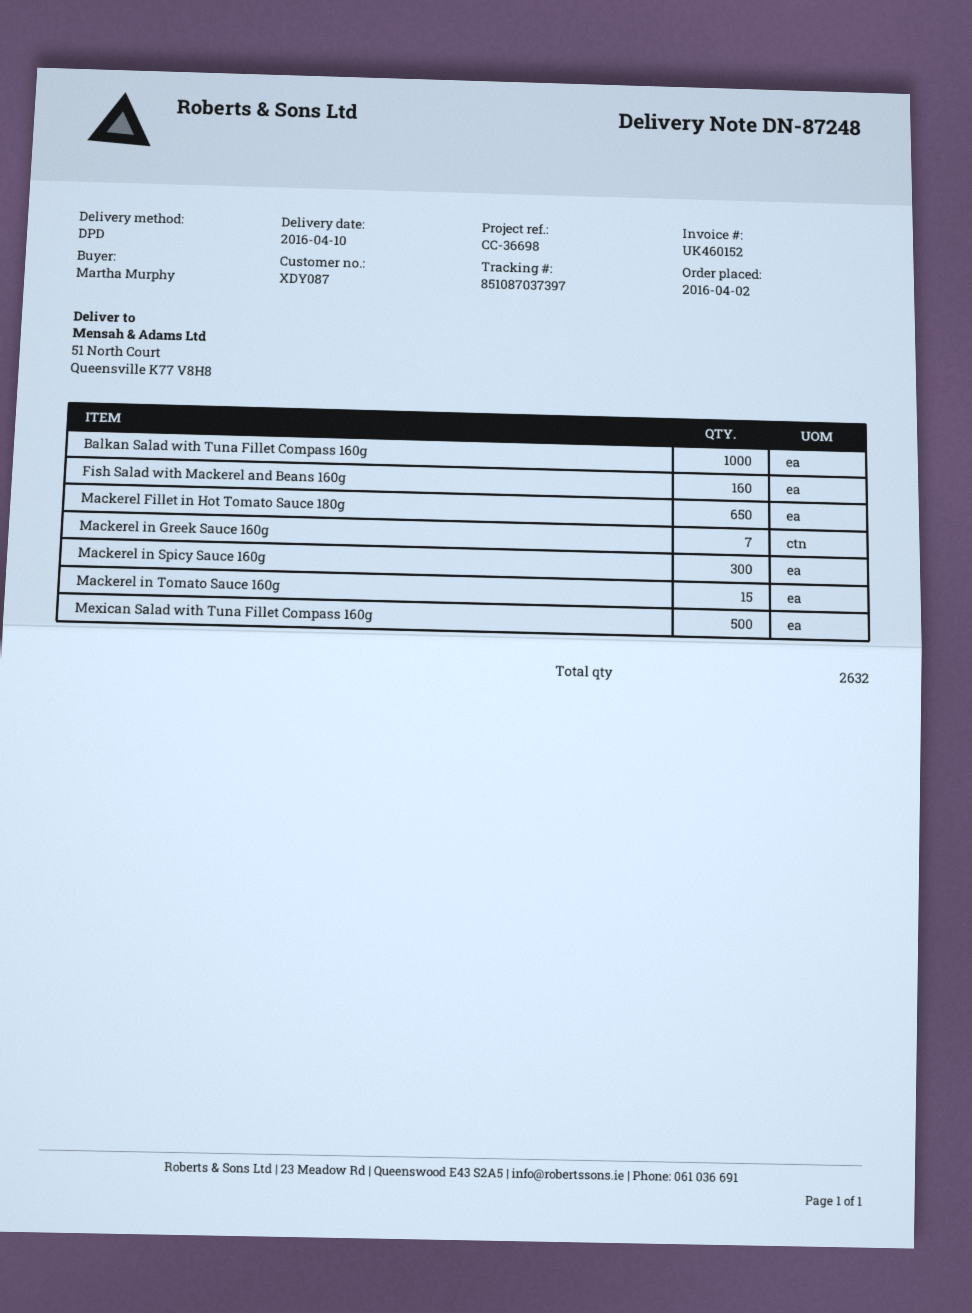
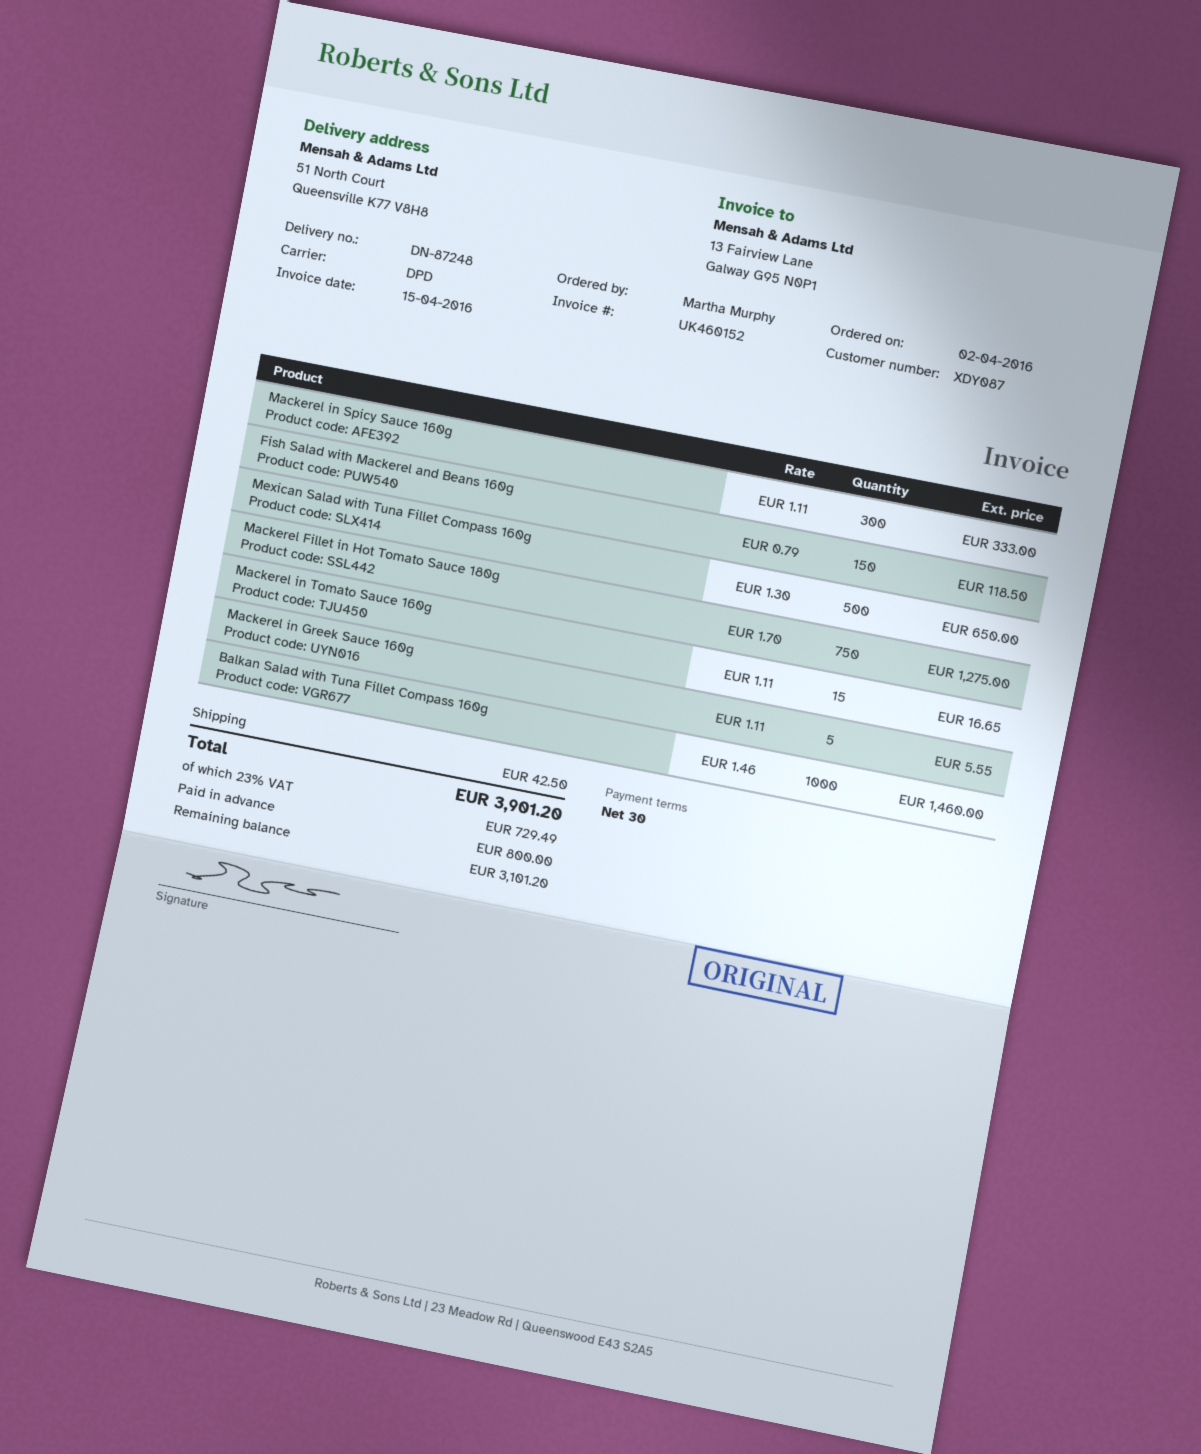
Fish Salad with Mackerel and Beans 160g: 160 -> 150
Mackerel Fillet in Hot Tomato Sauce 180g: 650 -> 750
Mackerel in Greek Sauce 160g: 7 -> 5

